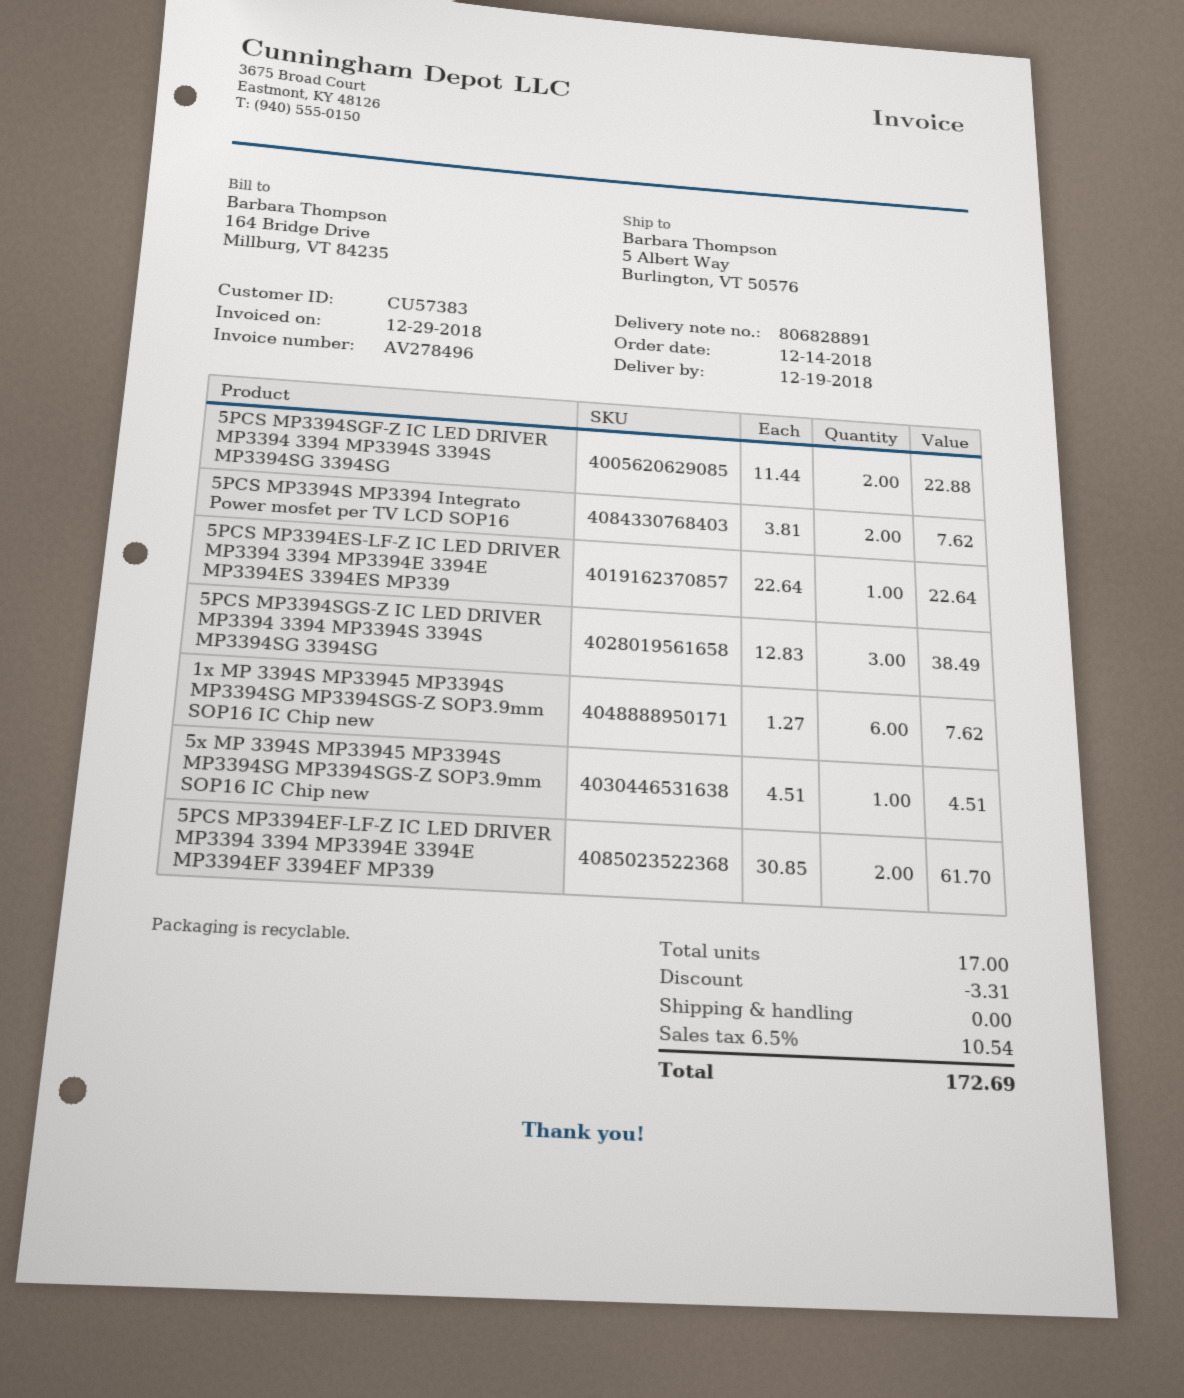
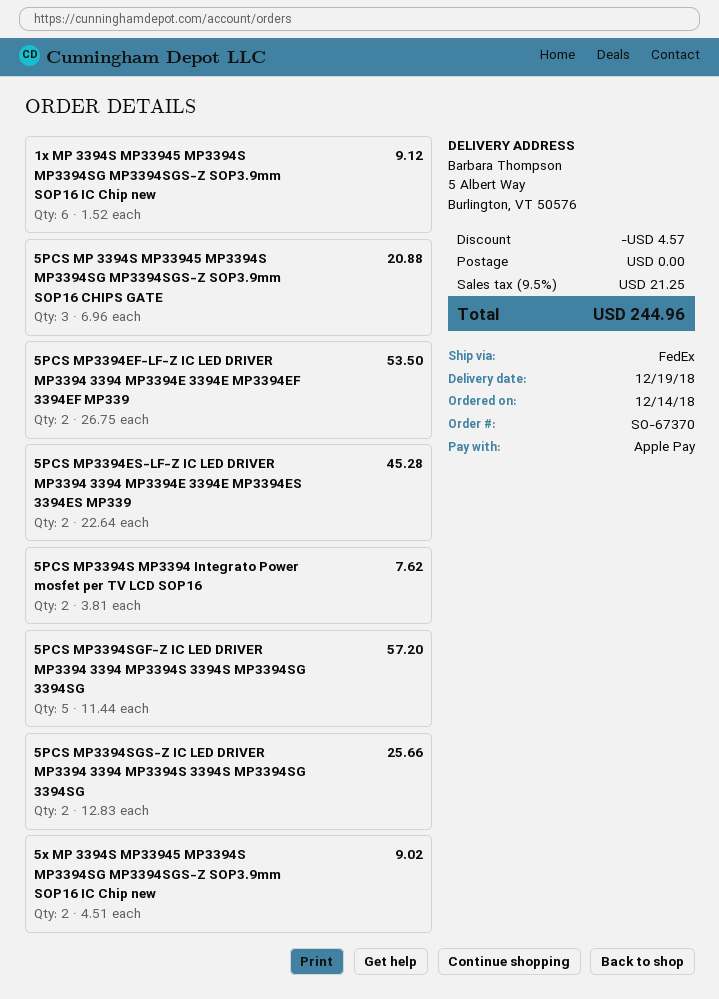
5PCS MP3394SGF-Z IC LED DRIVER MP3394 3394 MP3394S 3394S MP3394SG 3394SG: 2 x 11.44 = 22.88 -> 5 x 11.44 = 57.20
5PCS MP3394ES-LF-Z IC LED DRIVER MP3394 3394 MP3394E 3394E MP3394ES 3394ES MP339: 1 x 22.64 = 22.64 -> 2 x 22.64 = 45.28
5PCS MP3394SGS-Z IC LED DRIVER MP3394 3394 MP3394S 3394S MP3394SG 3394SG: 3 x 12.83 = 38.49 -> 2 x 12.83 = 25.66
1x MP 3394S MP33945 MP3394S MP3394SG MP3394SGS-Z SOP3.9mm SOP16 IC Chip new: 6 x 1.27 = 7.62 -> 6 x 1.52 = 9.12
5x MP 3394S MP33945 MP3394S MP3394SG MP3394SGS-Z SOP3.9mm SOP16 IC Chip new: 1 x 4.51 = 4.51 -> 2 x 4.51 = 9.02
5PCS MP3394EF-LF-Z IC LED DRIVER MP3394 3394 MP3394E 3394E MP3394EF 3394EF MP339: 2 x 30.85 = 61.70 -> 2 x 26.75 = 53.50
5PCS MP 3394S MP33945 MP3394S MP3394SG MP3394SGS-Z SOP3.9mm SOP16 CHIPS GATE: none -> 3 x 6.96 = 20.88
discount: 3.31 -> 4.57
tax: 6.5% = 10.54 -> 9.5% = 21.25
total: 172.69 -> 244.96

